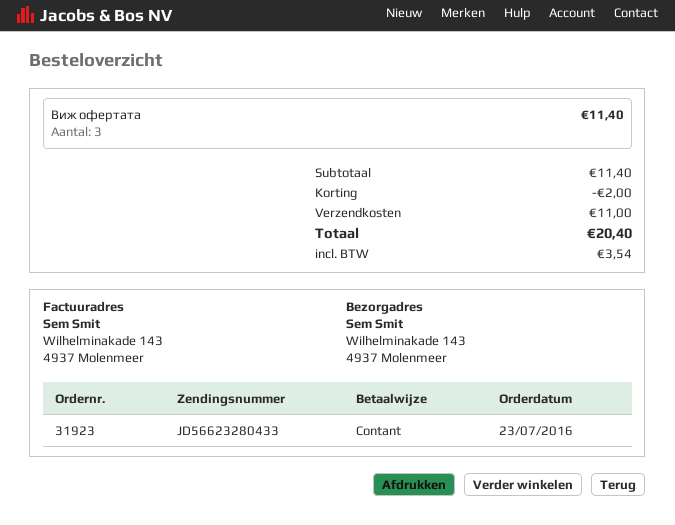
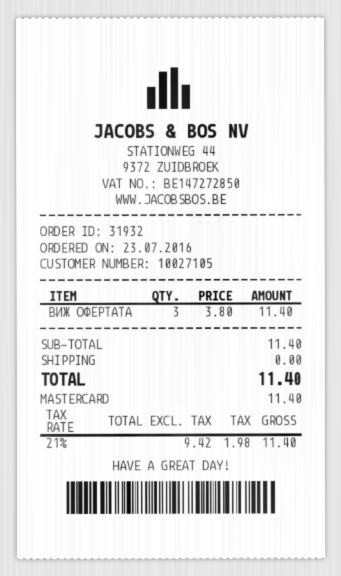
order number: 31923 -> 31932
payment method: cash -> Mastercard
discount: 2.00 -> none
shipping: 11.00 -> 0.00
tax: 3.54 -> 1.98
total: 20.40 -> 11.40

